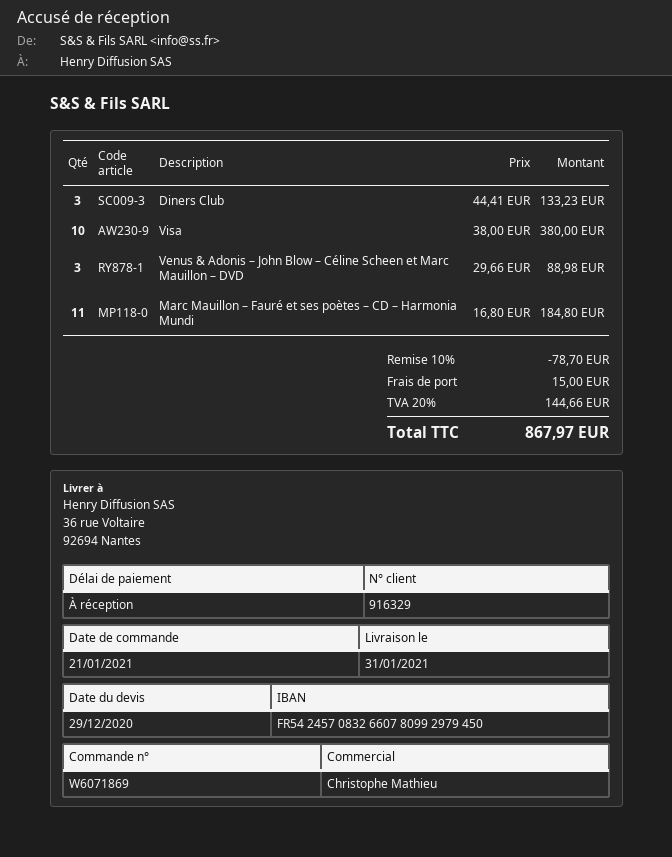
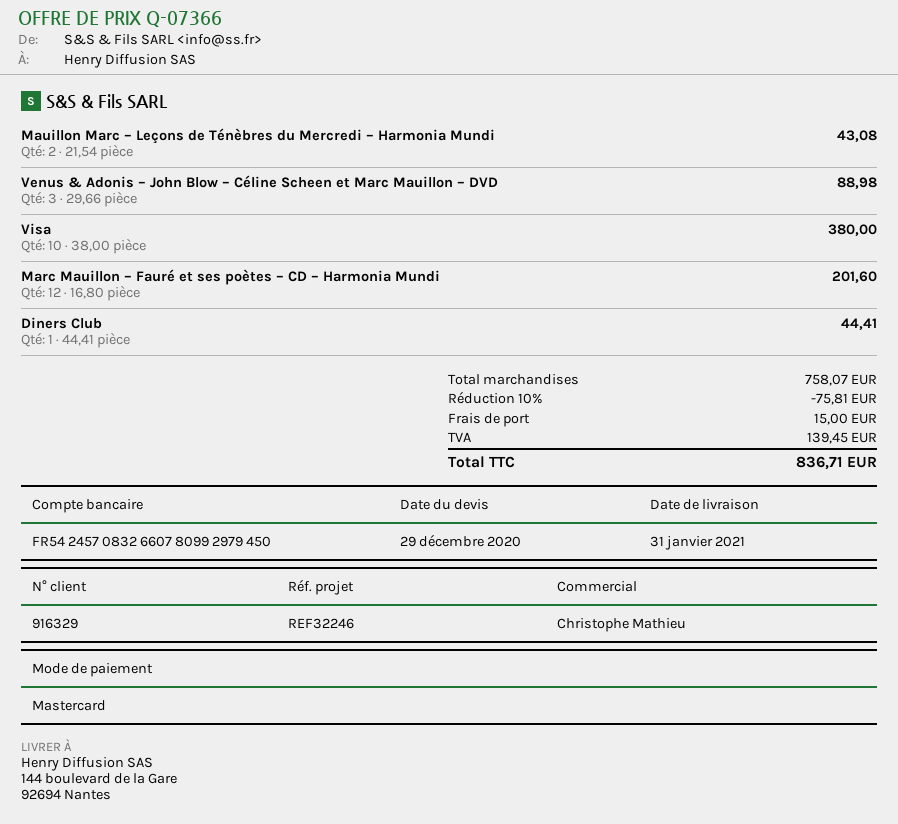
ship to: 36 rue Voltaire, 92694 Nantes -> 144 boulevard de la Gare, 92694 Nantes
Diners Club: 3 x 44.41 = 133.23 -> 1 x 44.41 = 44.41
Marc Mauillon – Fauré et ses poètes – CD – Harmonia Mundi: 11 x 16.80 = 184.80 -> 12 x 16.80 = 201.60
Mauillon Marc – Leçons de Ténèbres du Mercredi – Harmonia Mundi: none -> 2 x 21.54 = 43.08
discount: 10% = 78.70 -> 10% = 75.81
tax: 144.66 -> 139.45
total: 867.97 -> 836.71

